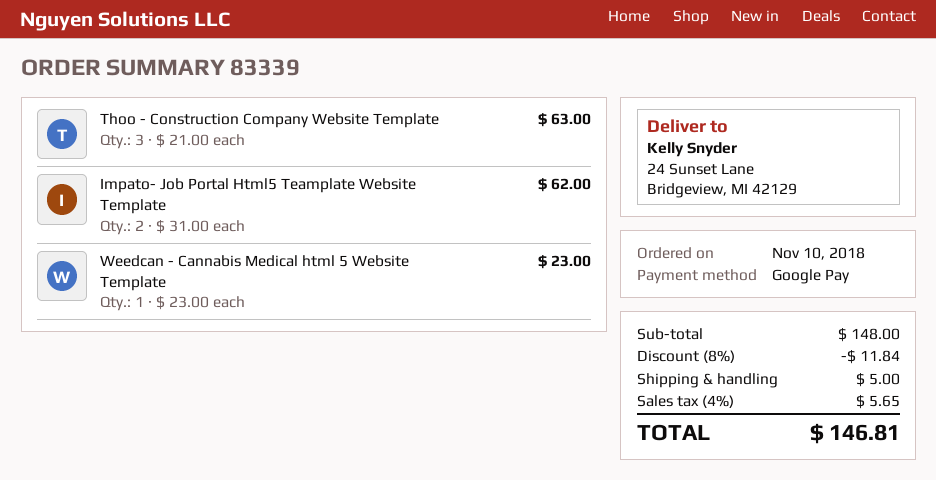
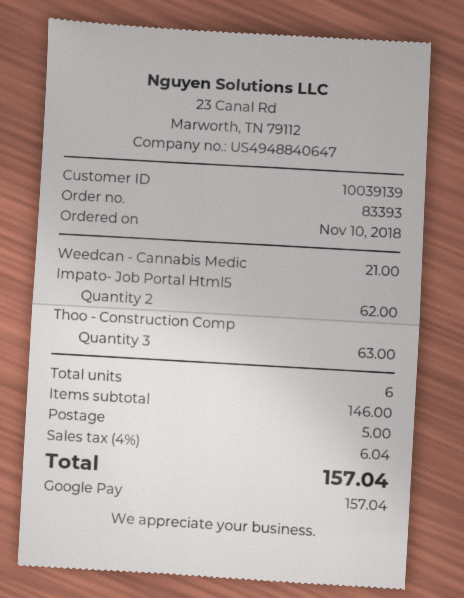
order number: 83339 -> 83393
Weedcan - Cannabis Medical html 5 Website Template: 1 for 23.00 -> 1 for 21.00
subtotal: 148.00 -> 146.00
discount: 8% = 11.84 -> none
tax: 4% = 5.65 -> 4% = 6.04
total: 146.81 -> 157.04

